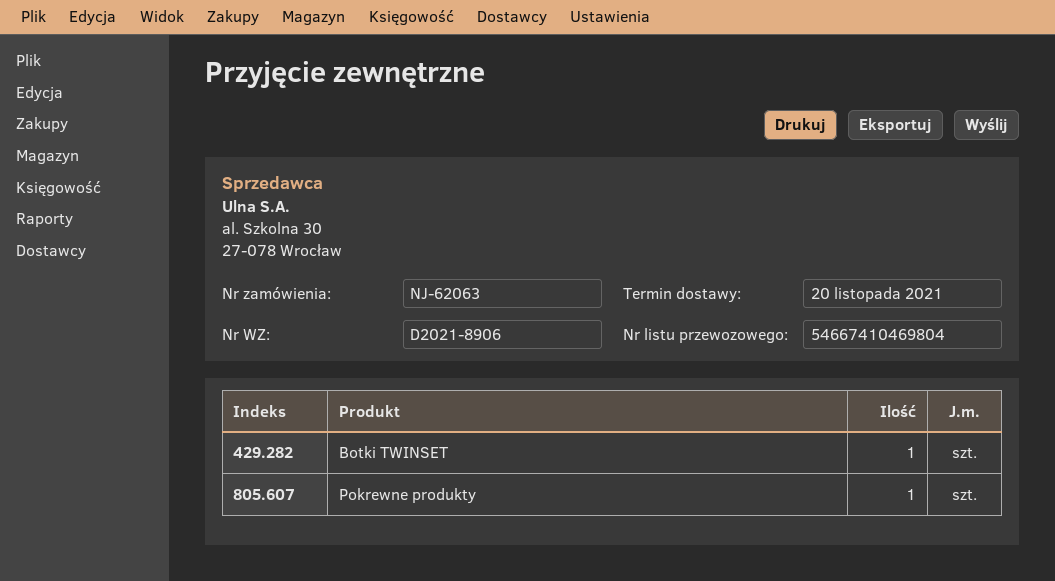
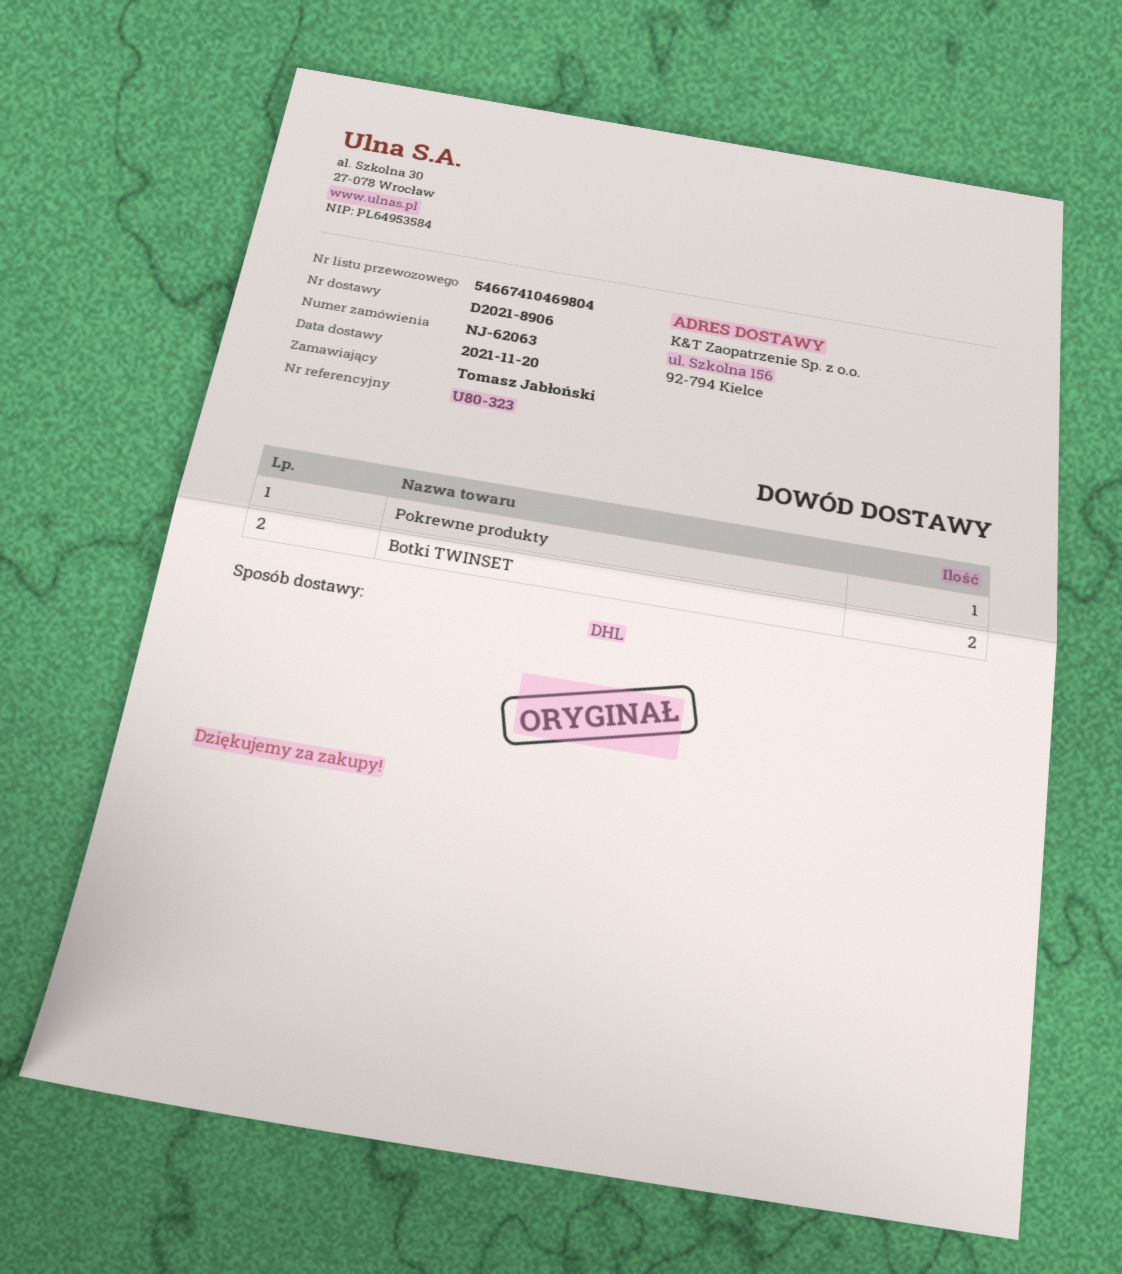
Botki TWINSET: 1 -> 2

